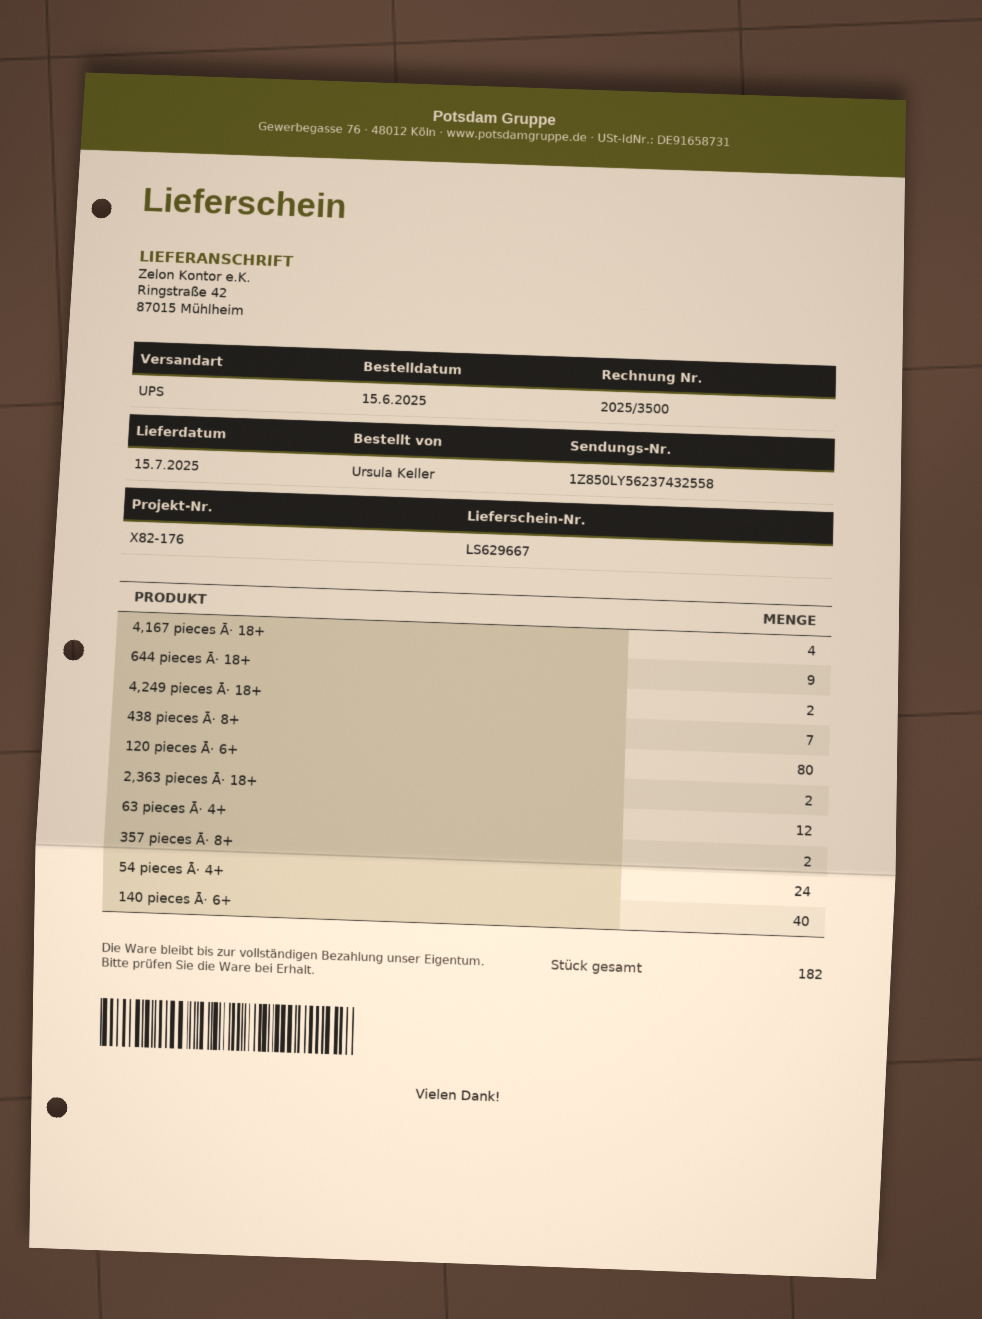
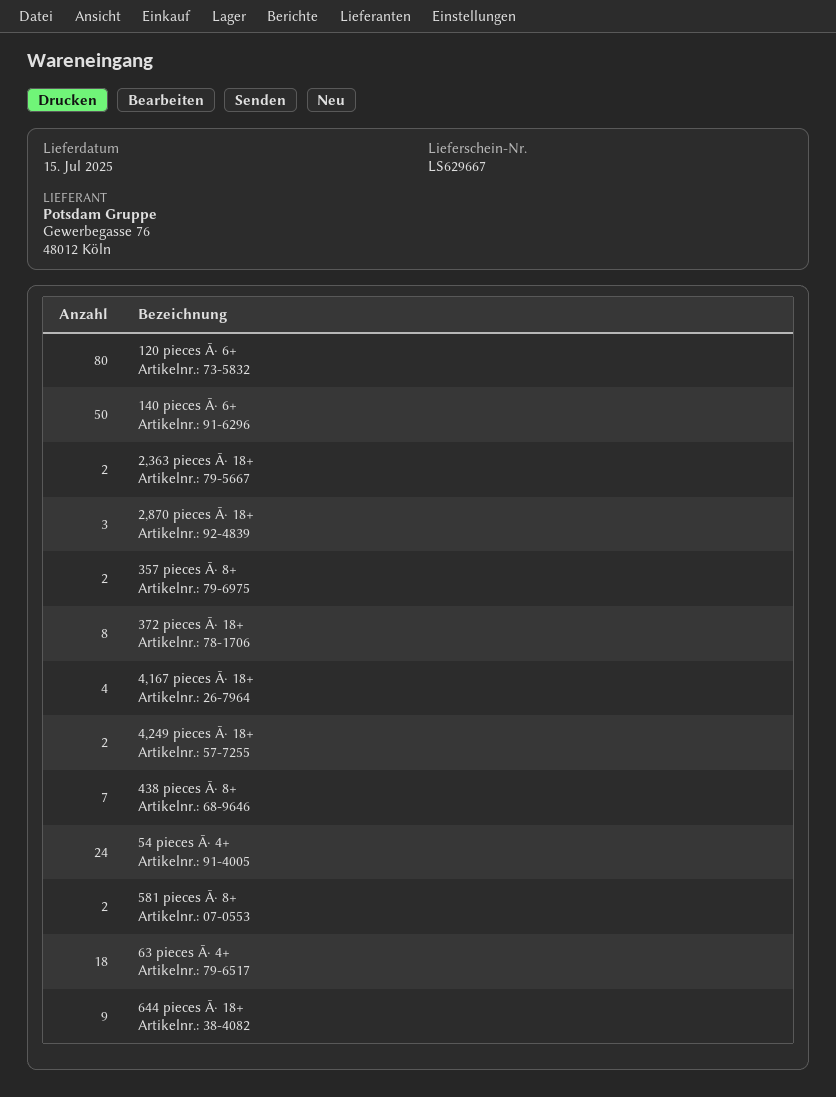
63 pieces Ā· 4+: 12 -> 18
140 pieces Ā· 6+: 40 -> 50
2,870 pieces Ā· 18+: none -> 3
372 pieces Ā· 18+: none -> 8
581 pieces Ā· 8+: none -> 2

